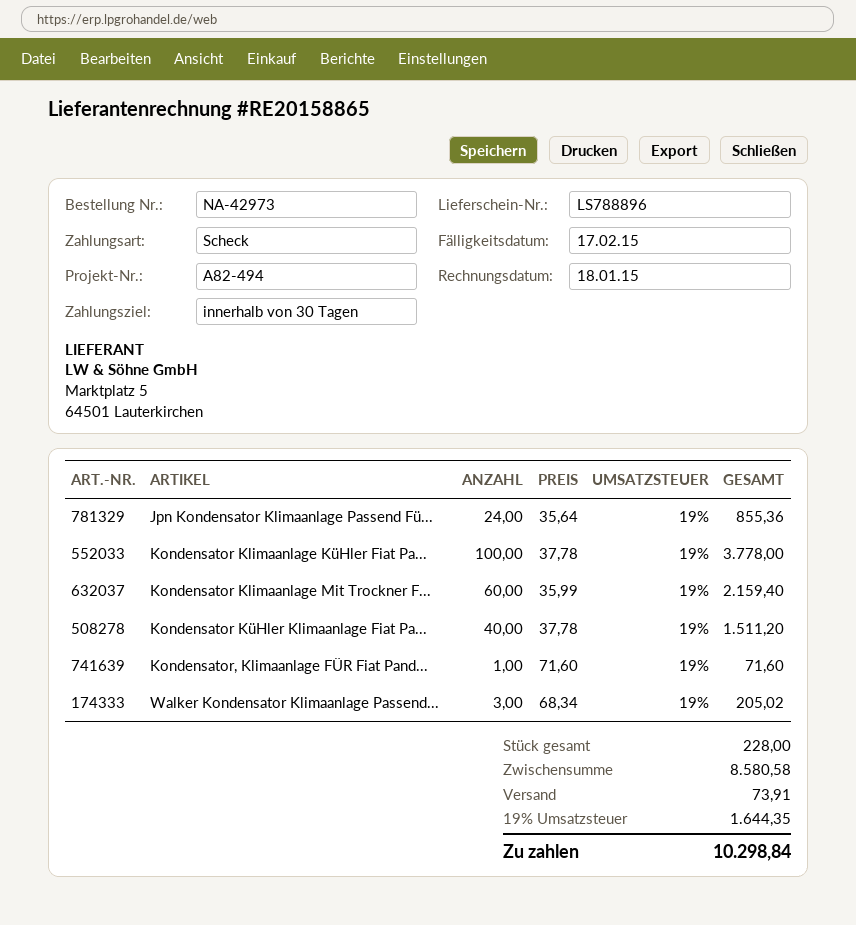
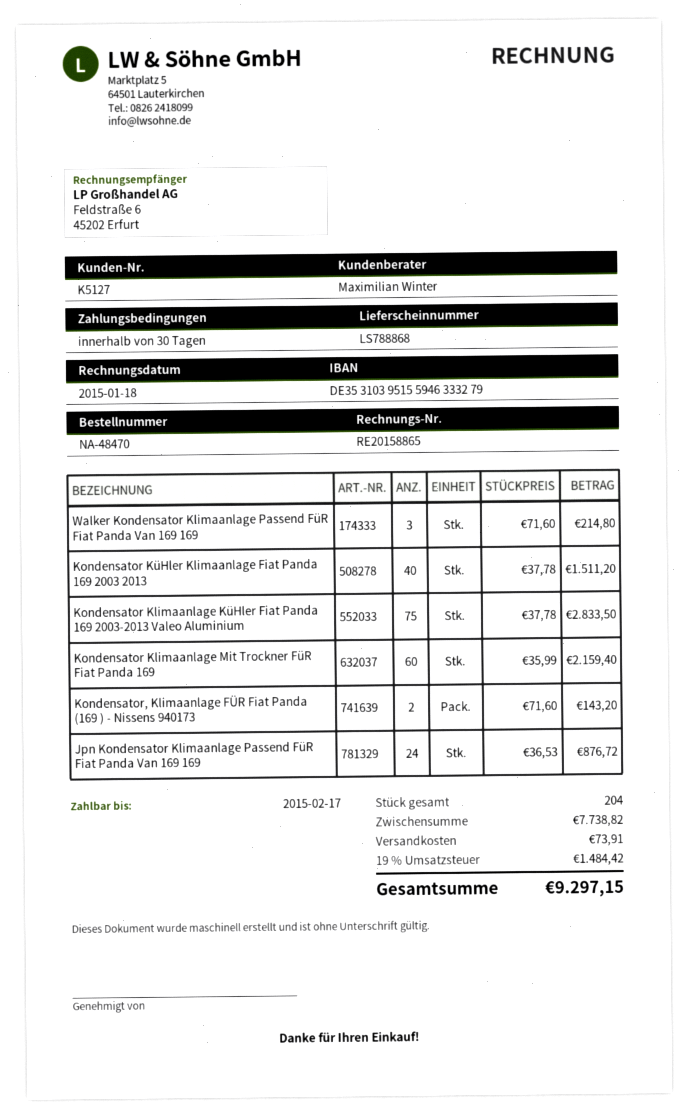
order number: NA-42973 -> NA-48470
delivery note number: LS788896 -> LS788868
Jpn Kondensator Klimaanlage Passend Fü...: 24 x 35.64 = 855.36 -> 24 x 36.53 = 876.72
Kondensator Klimaanlage KüHler Fiat Pa...: 100 x 37.78 = 3778.00 -> 75 x 37.78 = 2833.50
Kondensator, Klimaanlage FÜR Fiat Pand...: 1 x 71.60 = 71.60 -> 2 x 71.60 = 143.20
Walker Kondensator Klimaanlage Passend...: 3 x 68.34 = 205.02 -> 3 x 71.60 = 214.80
total quantity: 228 -> 204
subtotal: 8580.58 -> 7738.82
tax: 19% = 1644.35 -> 19% = 1484.42
total: 10298.84 -> 9297.15

